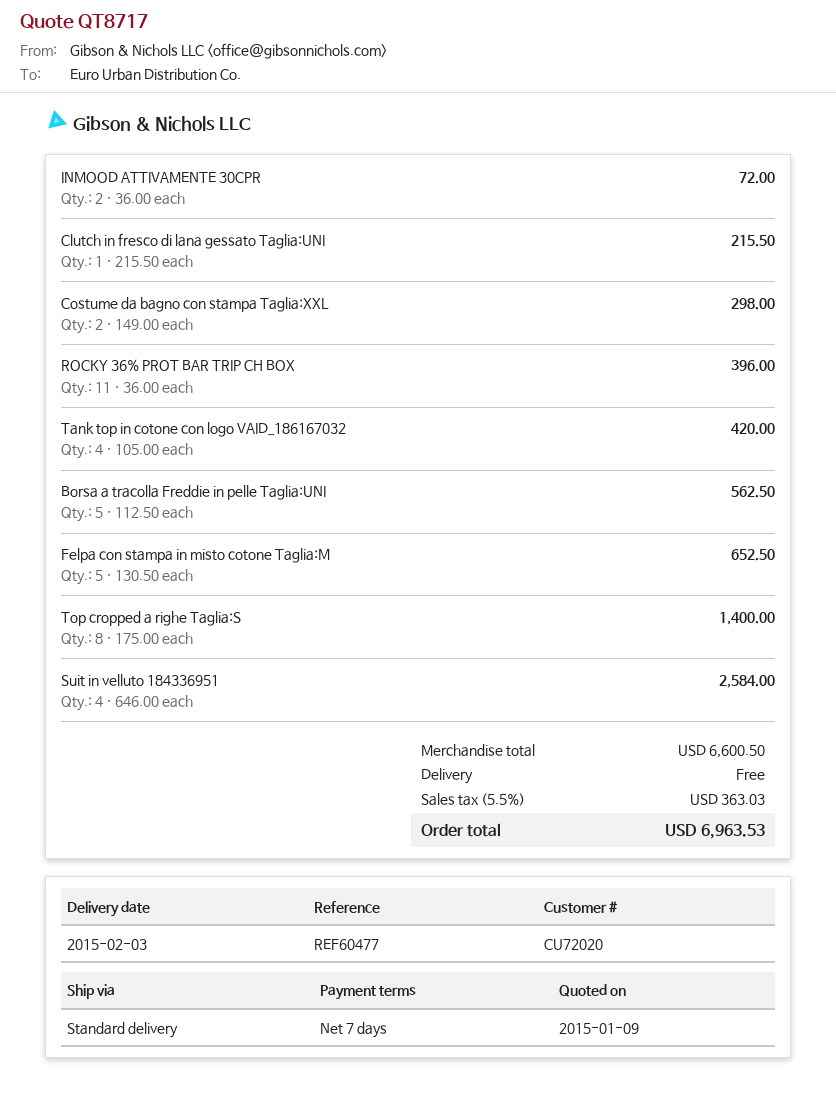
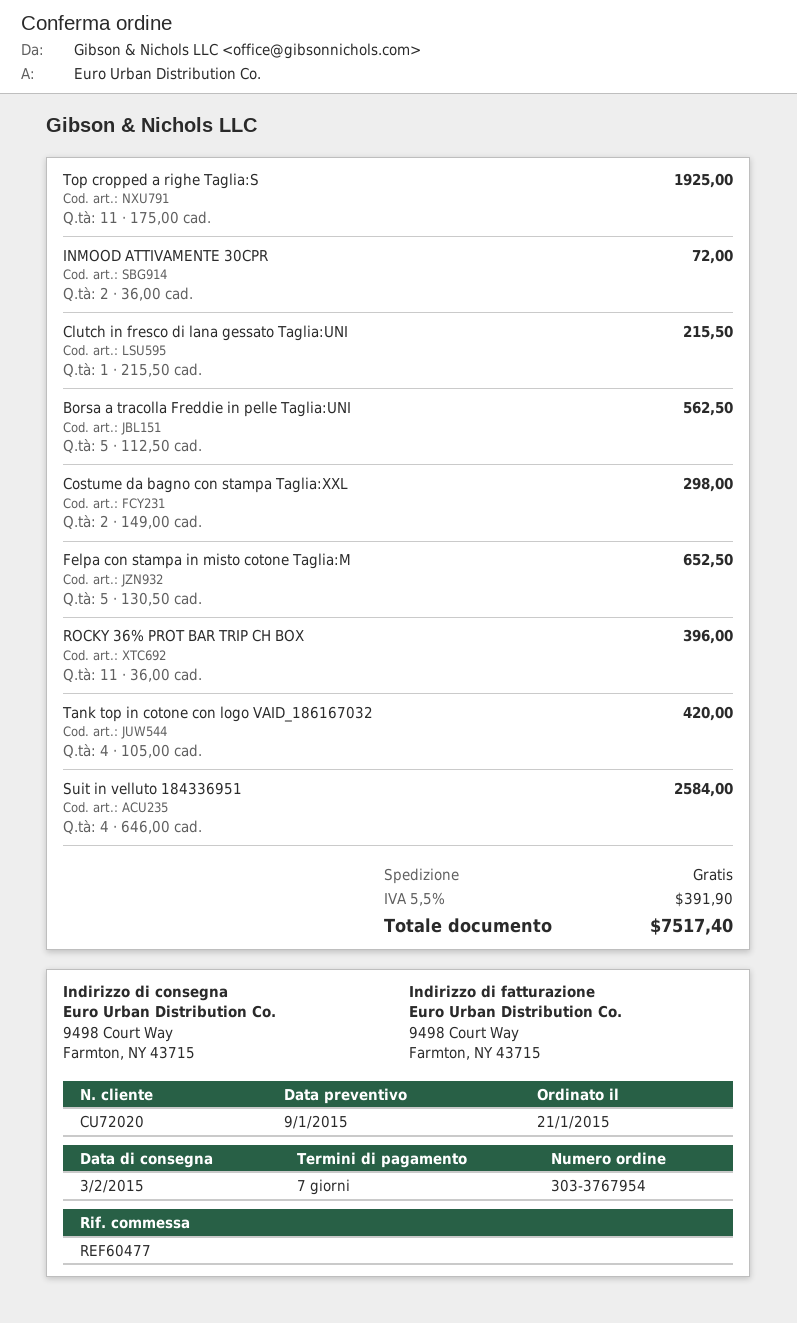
Top cropped a righe Taglia:S: 8 x 175.00 = 1400.00 -> 11 x 175.00 = 1925.00
tax: 5.5% = 363.03 -> 5.5% = 391.90
total: 6963.53 -> 7517.40

